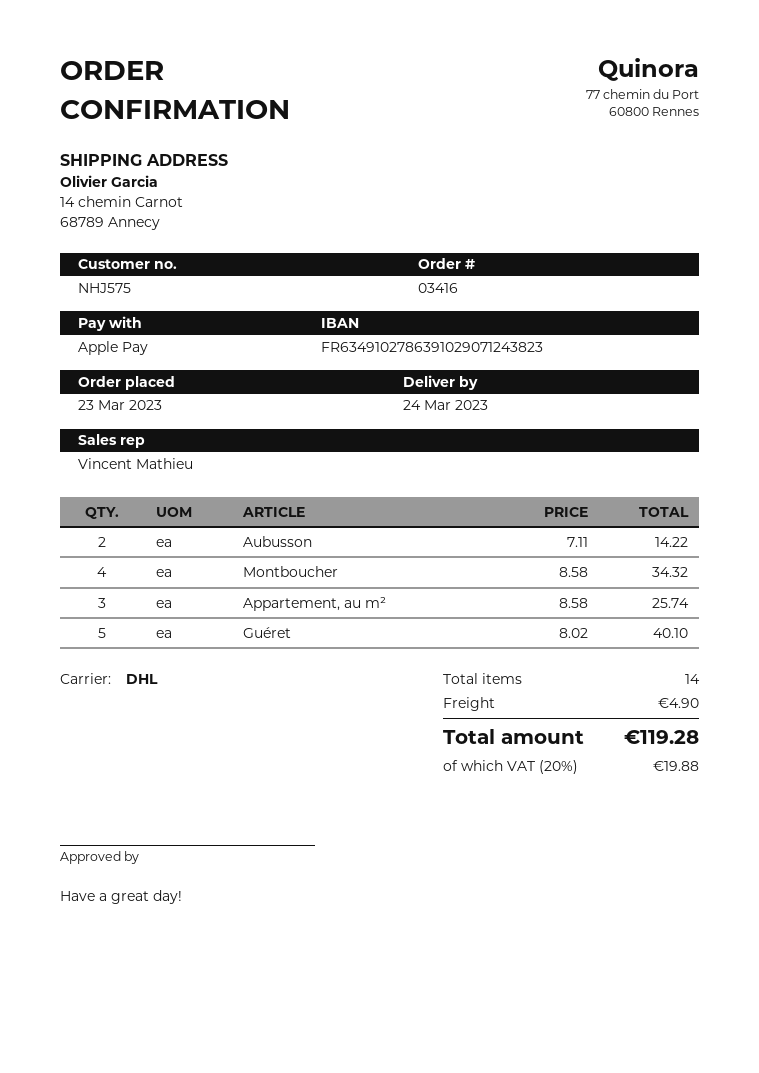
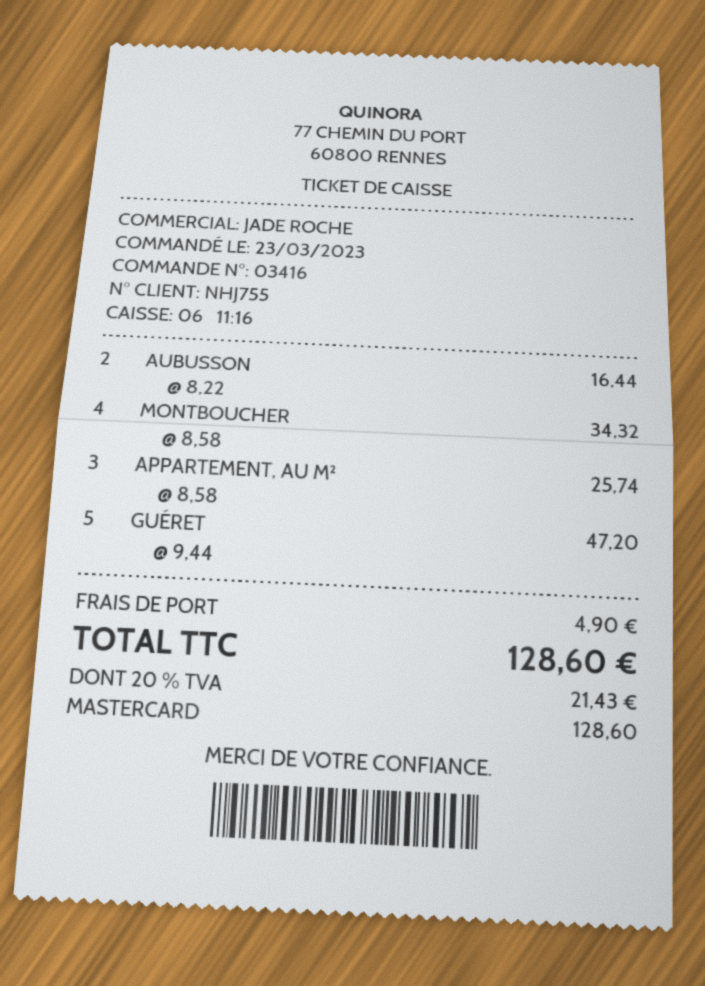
customer number: NHJ575 -> NHJ755
sales rep: Vincent Mathieu -> JADE ROCHE
payment method: Apple Pay -> Mastercard
Aubusson: 2 x 7.11 = 14.22 -> 2 x 8.22 = 16.44
Guéret: 5 x 8.02 = 40.10 -> 5 x 9.44 = 47.20
tax: 20% = 19.88 -> 20% = 21.43
total: 119.28 -> 128.60

